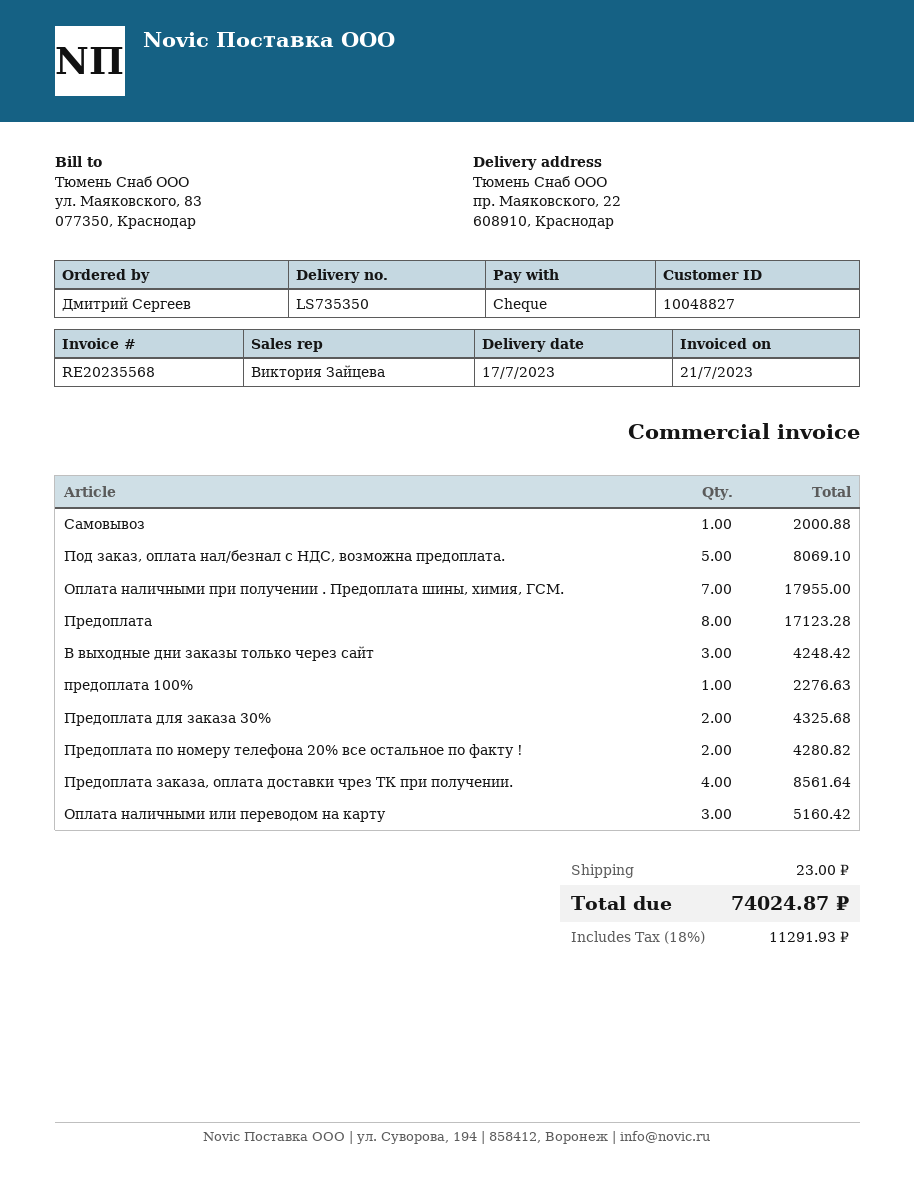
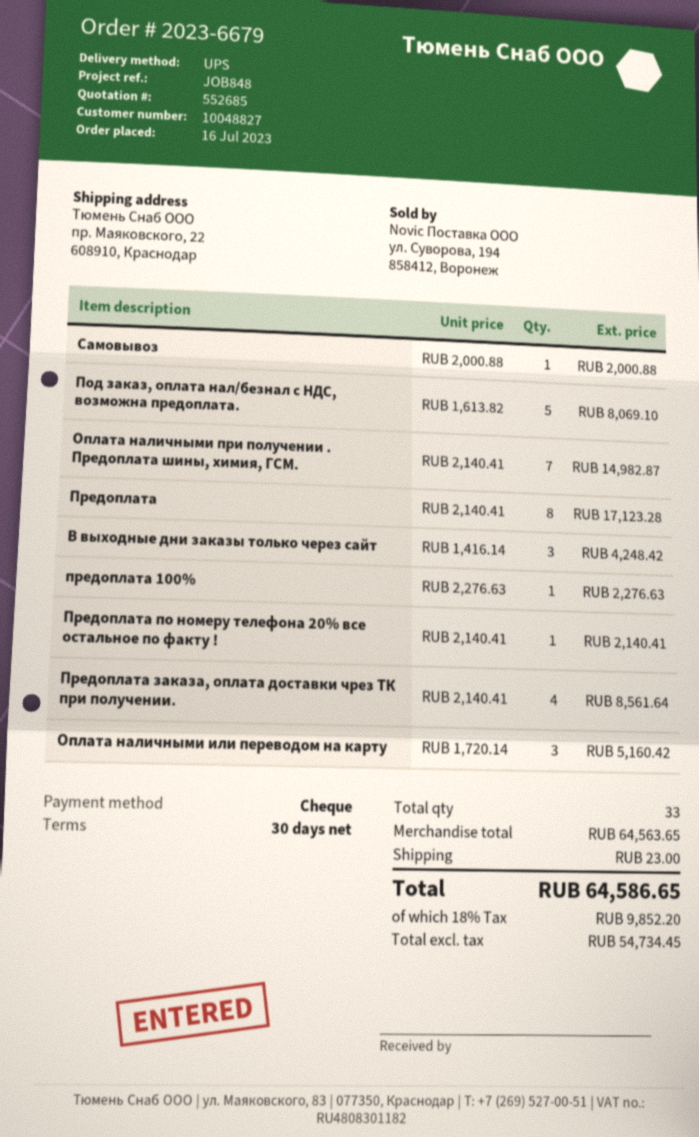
Оплата наличными при получении . Предоплата шины, химия, ГСМ.: 7 for 17955.00 -> 7 for 14982.87
Предоплата для заказа 30%: 2 for 4325.68 -> none
Предоплата по номеру телефона 20% все остальное по факту !: 2 for 4280.82 -> 1 for 2140.41
tax: 18% = 11291.93 -> 18% = 9852.20
total: 74024.87 -> 64586.65

